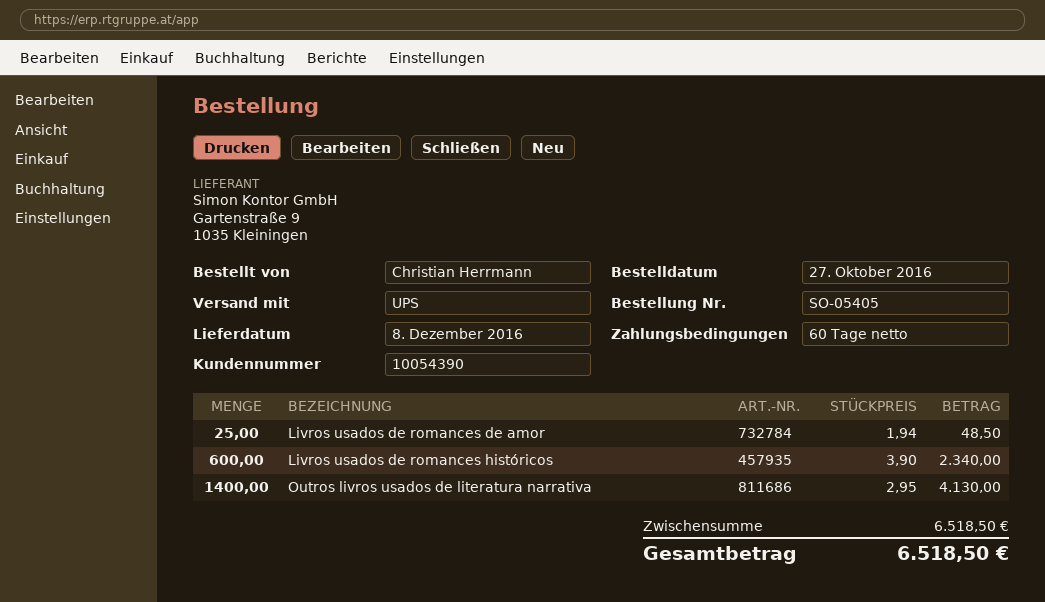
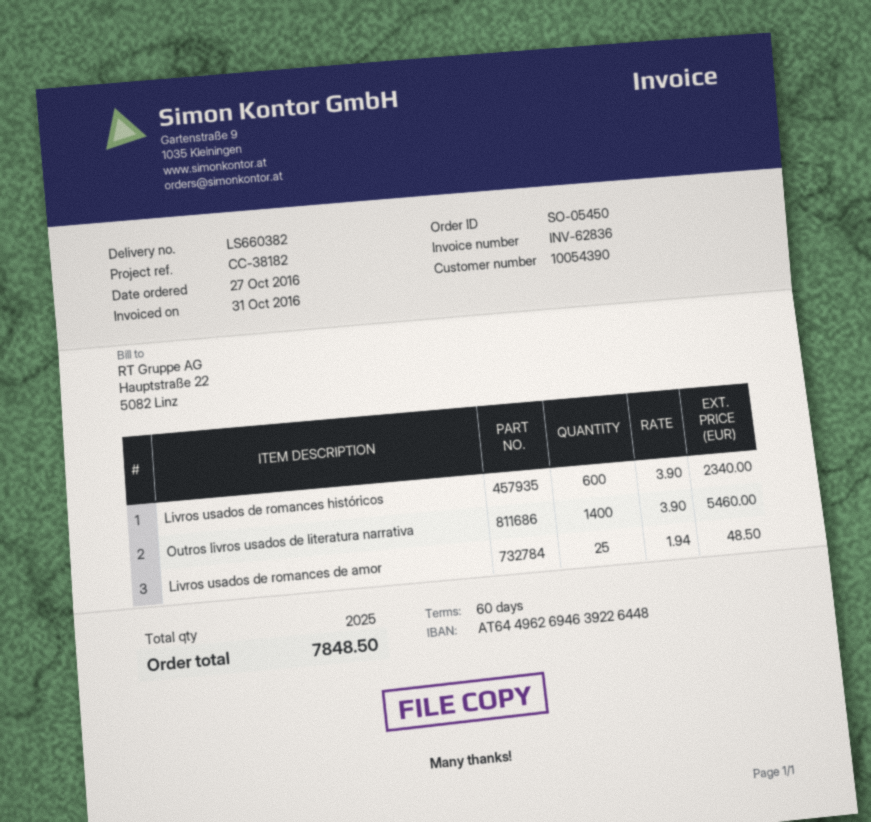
order number: SO-05405 -> SO-05450
Outros livros usados de literatura narrativa: 1400 x 2.95 = 4130.00 -> 1400 x 3.90 = 5460.00
total: 6518.50 -> 7848.50

